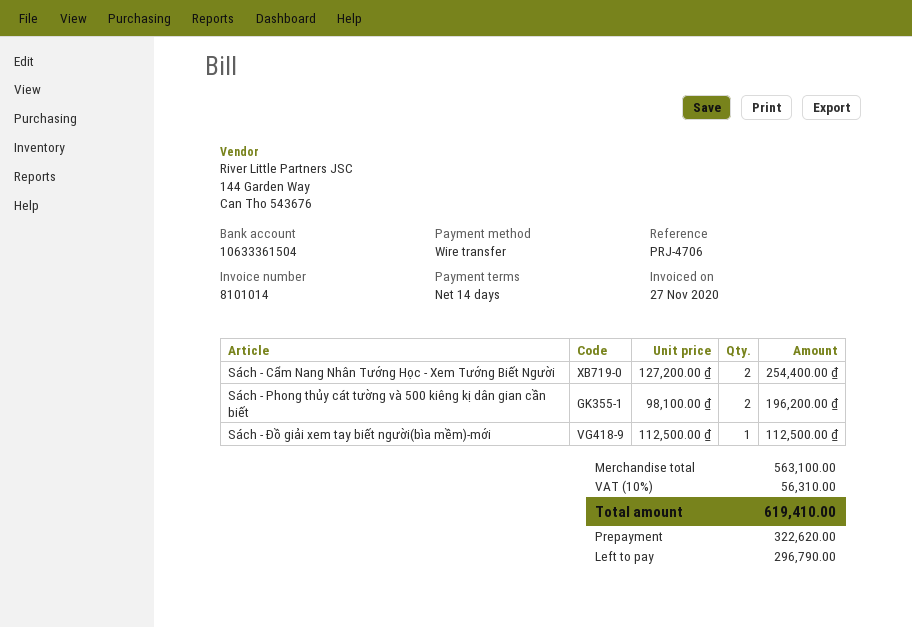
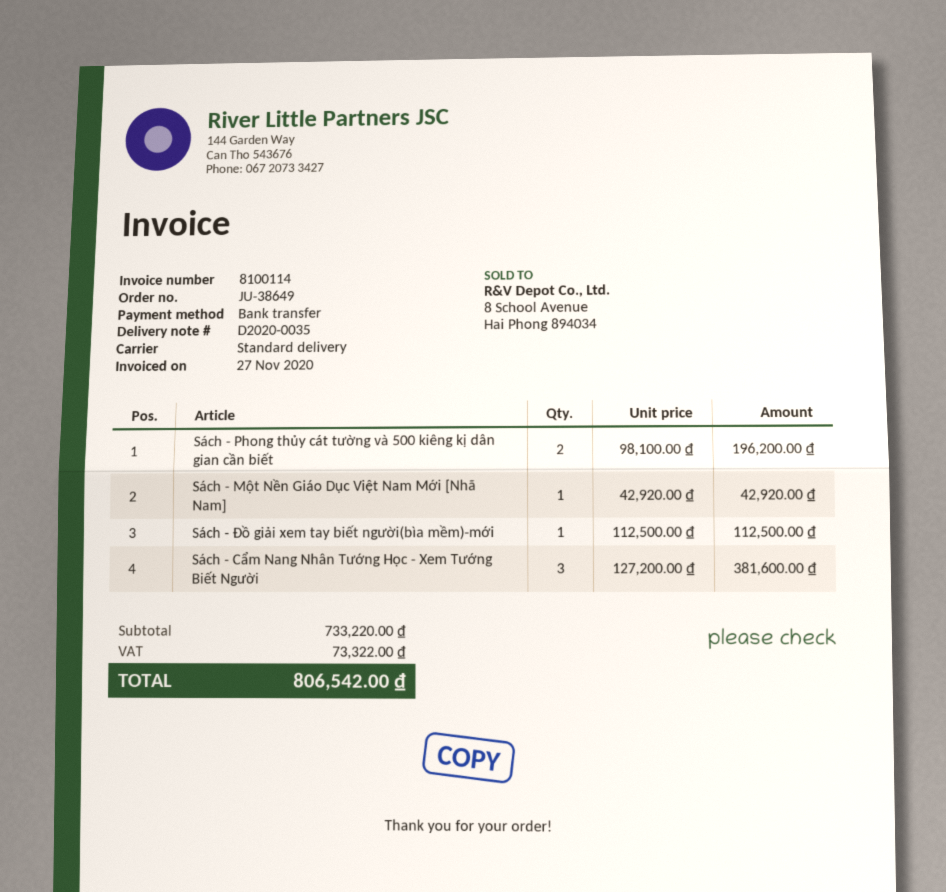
invoice number: 8101014 -> 8100114
Sách - Cẩm Nang Nhân Tướng Học - Xem Tướng Biết Người: 2 x 127200.00 = 254400.00 -> 3 x 127200.00 = 381600.00
Sách - Một Nền Giáo Dục Việt Nam Mới [Nhã Nam]: none -> 1 x 42920.00 = 42920.00
subtotal: 563100.00 -> 733220.00
tax: 56310.00 -> 73322.00
total: 619410.00 -> 806542.00

